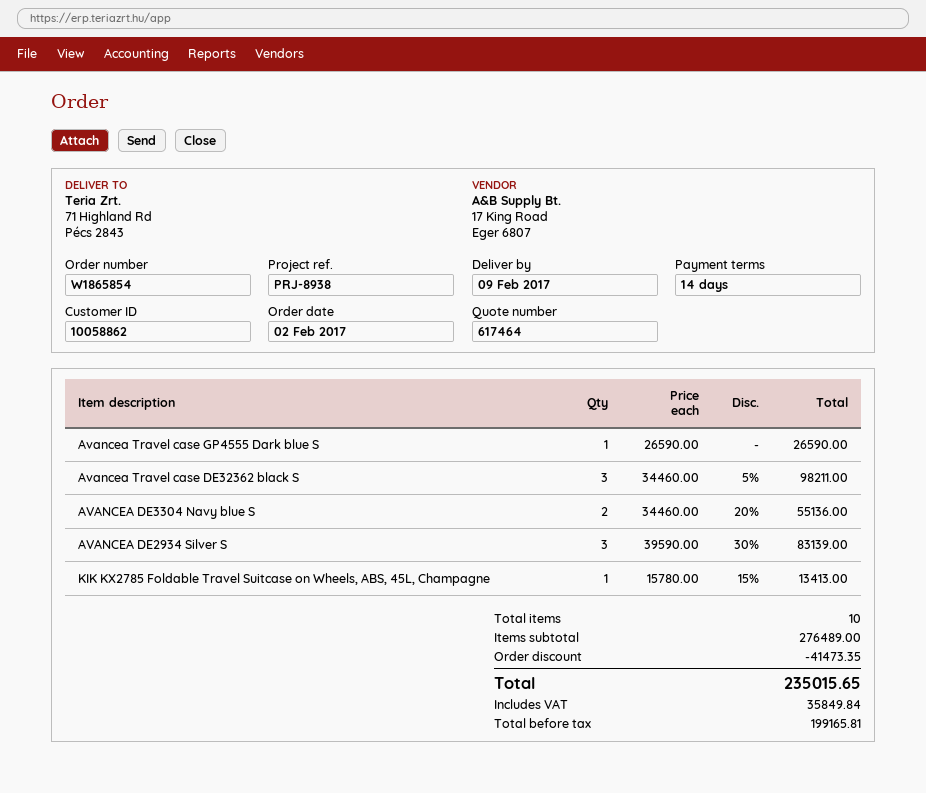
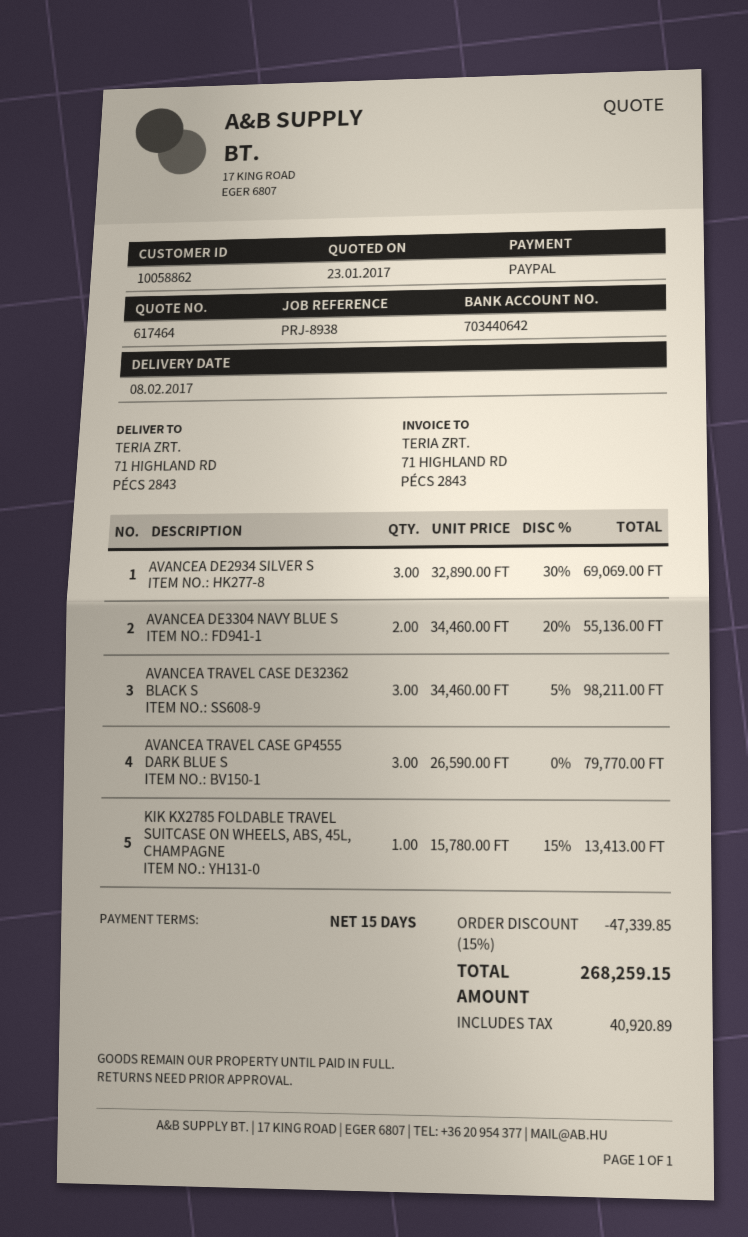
delivery date: 2017-02-09 -> 2017-02-08
payment terms: 14 days -> 15 days
Avancea Travel case GP4555 Dark blue S: 1 x 26590.00 = 26590.00 -> 3 x 26590.00 = 79770.00
AVANCEA DE2934 Silver S: 3 x 39590.00 - 30% = 83139.00 -> 3 x 32890.00 - 30% = 69069.00
discount: 41473.35 -> 47339.85
tax: 35849.84 -> 40920.89
total: 235015.65 -> 268259.15

